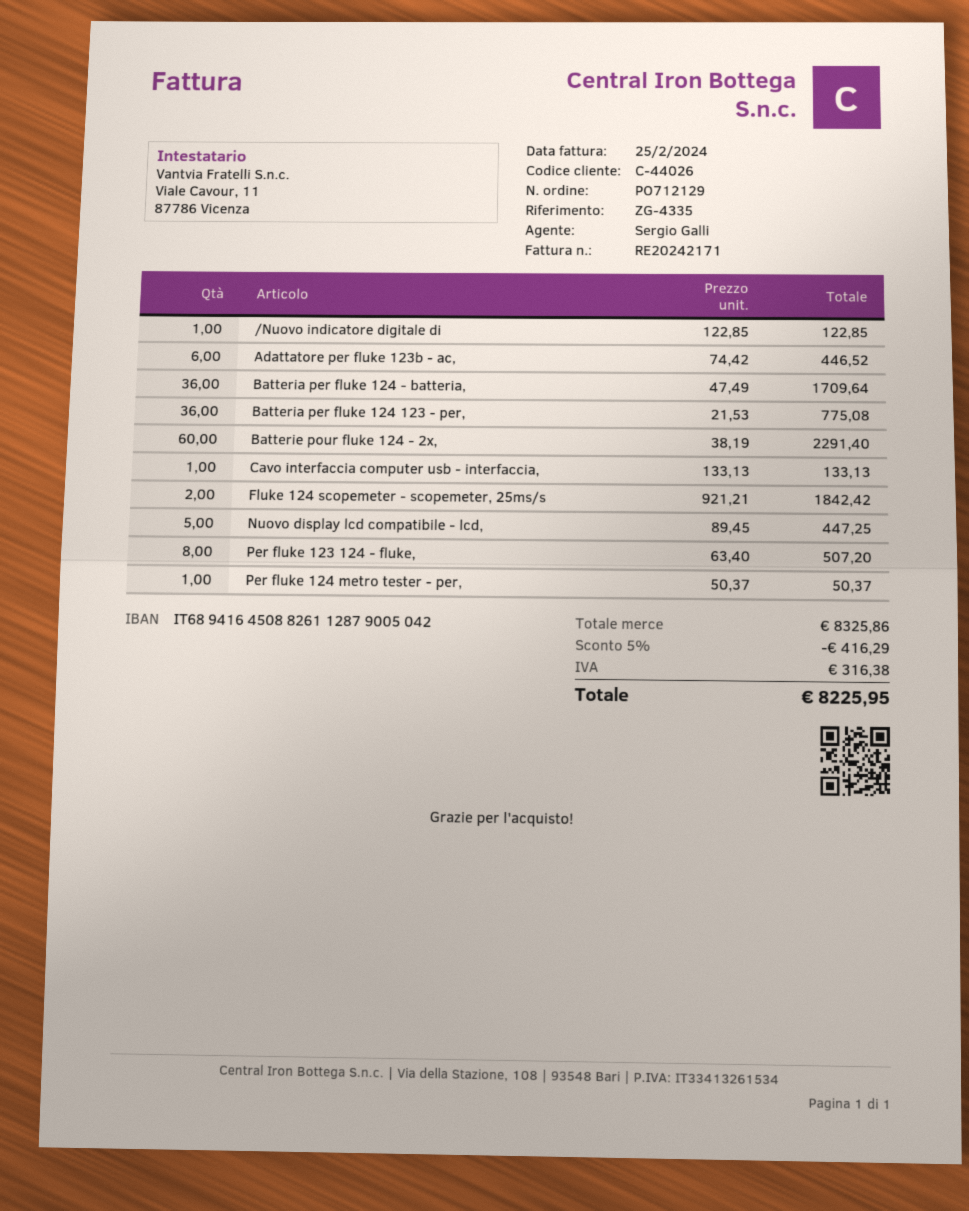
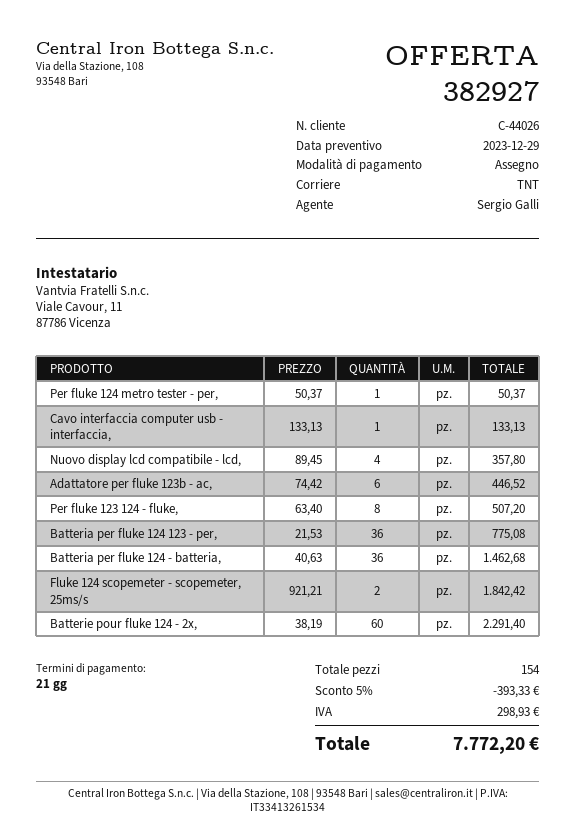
/Nuovo indicatore digitale di: 1 x 122.85 = 122.85 -> none
Batteria per fluke 124 - batteria,: 36 x 47.49 = 1709.64 -> 36 x 40.63 = 1462.68
Nuovo display lcd compatibile - lcd,: 5 x 89.45 = 447.25 -> 4 x 89.45 = 357.80
discount: 5% = 416.29 -> 5% = 393.33
tax: 316.38 -> 298.93
total: 8225.95 -> 7772.20

